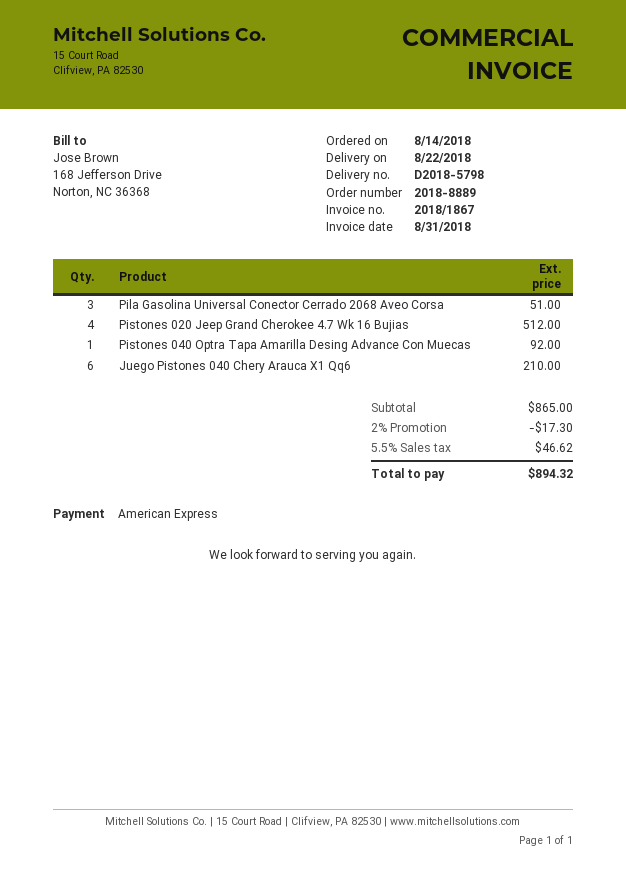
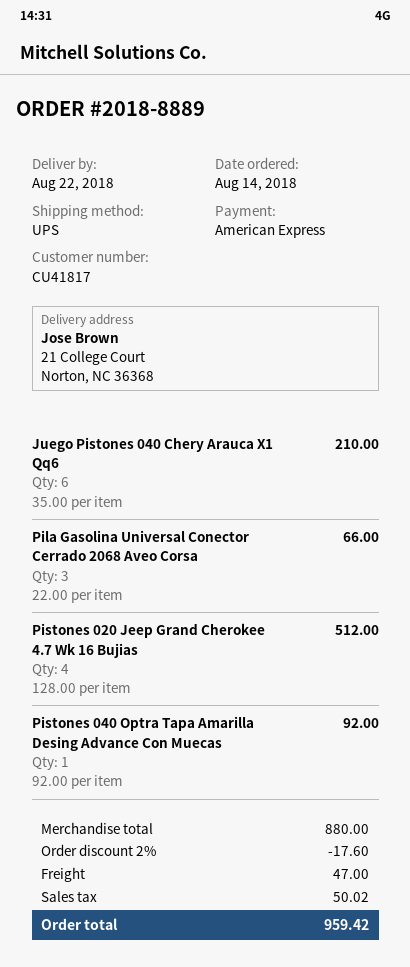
Pila Gasolina Universal Conector Cerrado 2068 Aveo Corsa: 3 for 51.00 -> 3 for 66.00
subtotal: 865.00 -> 880.00
discount: 2% = 17.30 -> 2% = 17.60
shipping: none -> 47.00
tax: 46.62 -> 50.02
total: 894.32 -> 959.42

